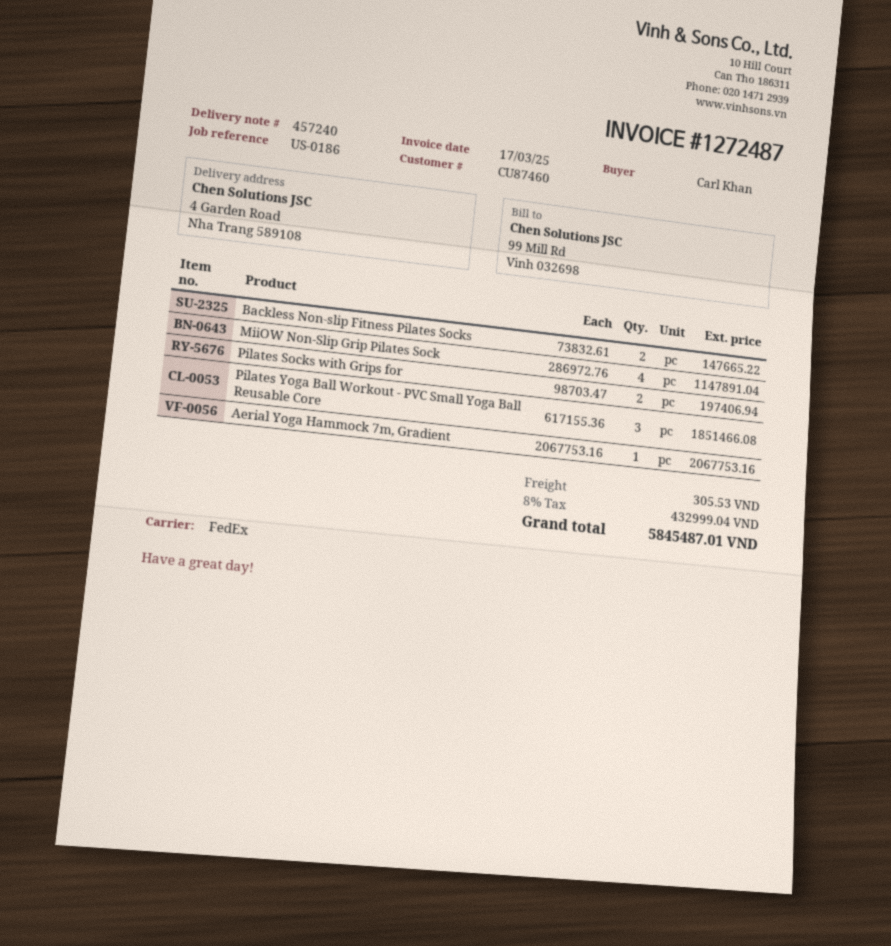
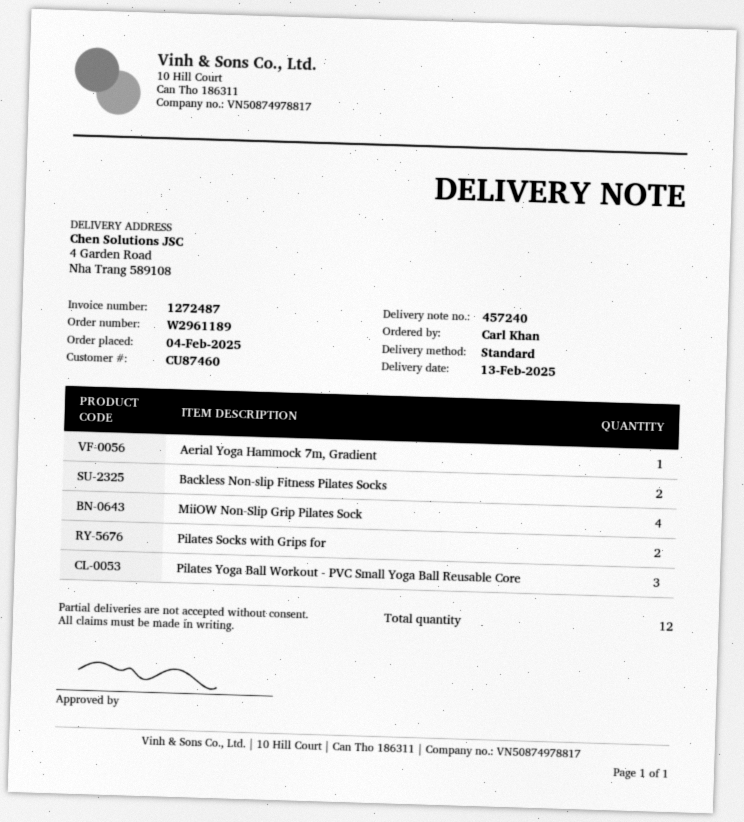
shipping method: FedEx -> standard

